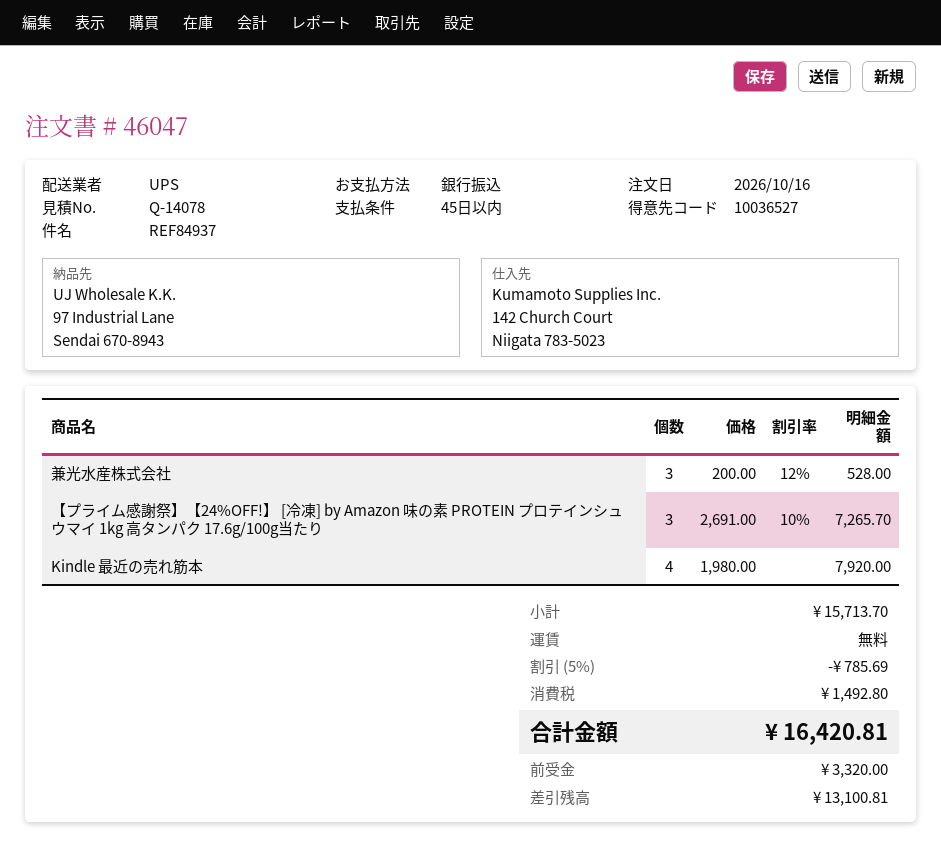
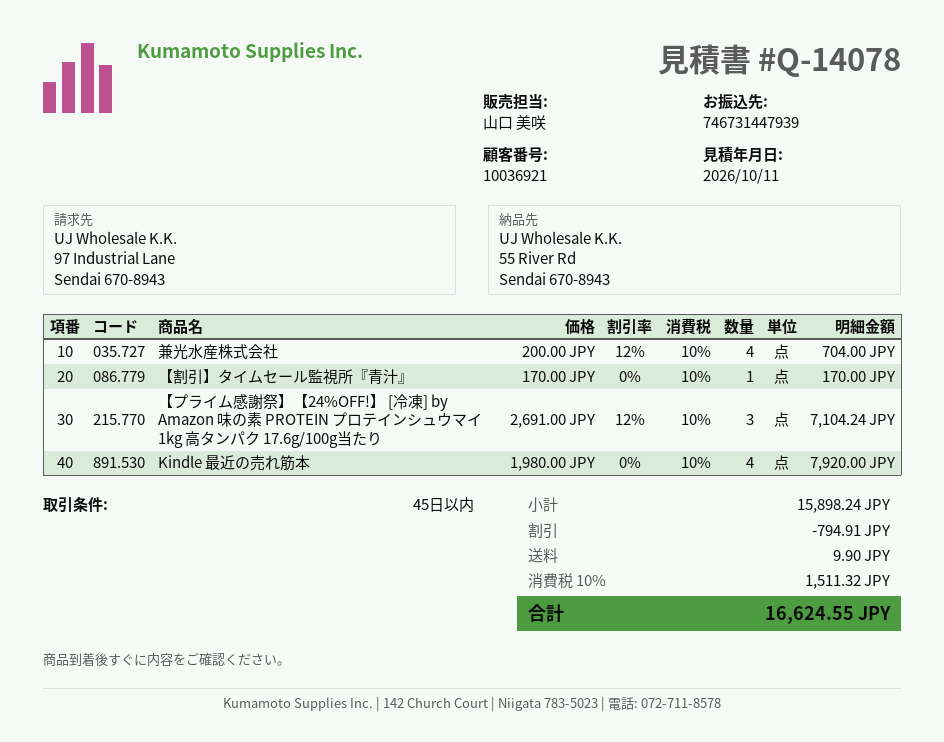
customer number: 10036527 -> 10036921
ship to: 97 Industrial Lane, Sendai 670-8943 -> 55 River Rd, Sendai 670-8943
兼光水産株式会社: 3 x 200.00 - 12% = 528.00 -> 4 x 200.00 - 12% = 704.00
【プライム感謝祭】【24%OFF!】 [冷凍] by Amazon 味の素 PROTEIN プロテインシュウマイ 1kg 高タンパク 17.6g/100g当たり: 3 x 2691.00 - 10% = 7265.70 -> 3 x 2691.00 - 12% = 7104.24
【割引】タイムセール監視所『青汁』: none -> 1 x 170.00 = 170.00
subtotal: 15713.70 -> 15898.24
discount: 785.69 -> 794.91
shipping: 0.00 -> 9.90
tax: 1492.80 -> 1511.32
total: 16420.81 -> 16624.55

